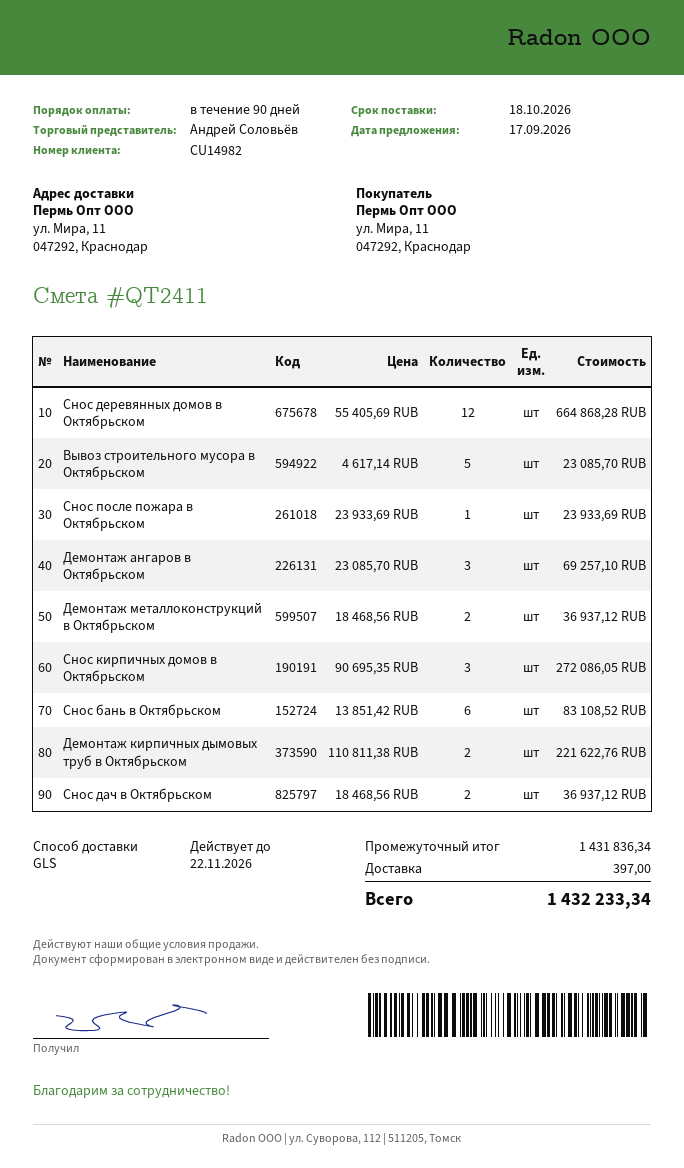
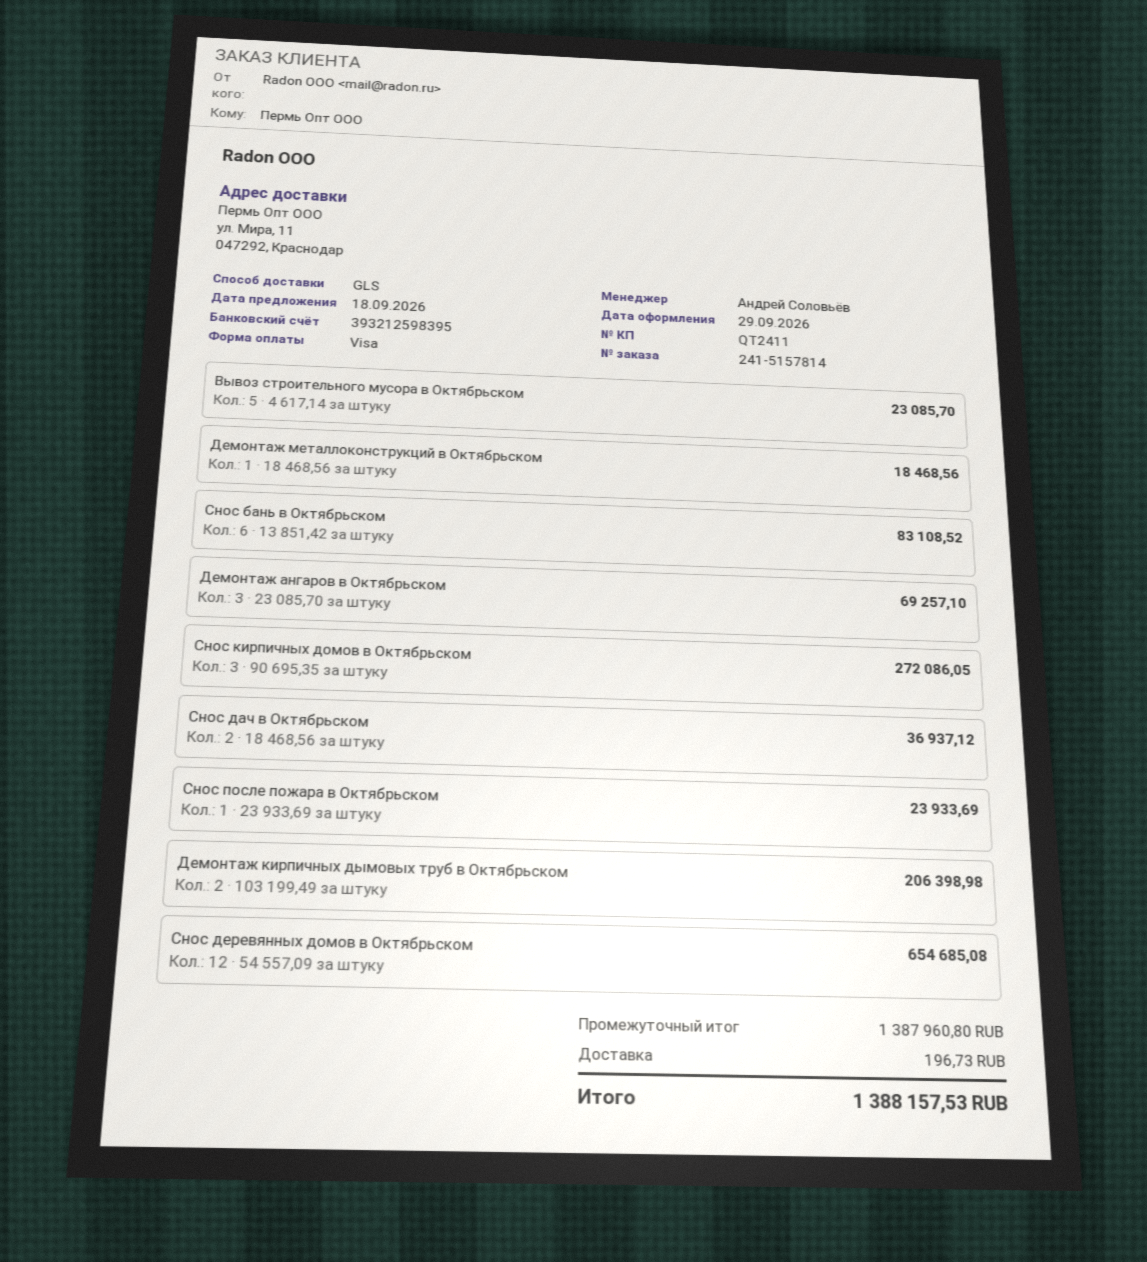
quote date: 2026-09-17 -> 2026-09-18
Снос деревянных домов в Октябрьском: 12 x 55405.69 = 664868.28 -> 12 x 54557.09 = 654685.08
Демонтаж металлоконструкций в Октябрьском: 2 x 18468.56 = 36937.12 -> 1 x 18468.56 = 18468.56
Демонтаж кирпичных дымовых труб в Октябрьском: 2 x 110811.38 = 221622.76 -> 2 x 103199.49 = 206398.98
subtotal: 1431836.34 -> 1387960.80
shipping: 397.00 -> 196.73
total: 1432233.34 -> 1388157.53

